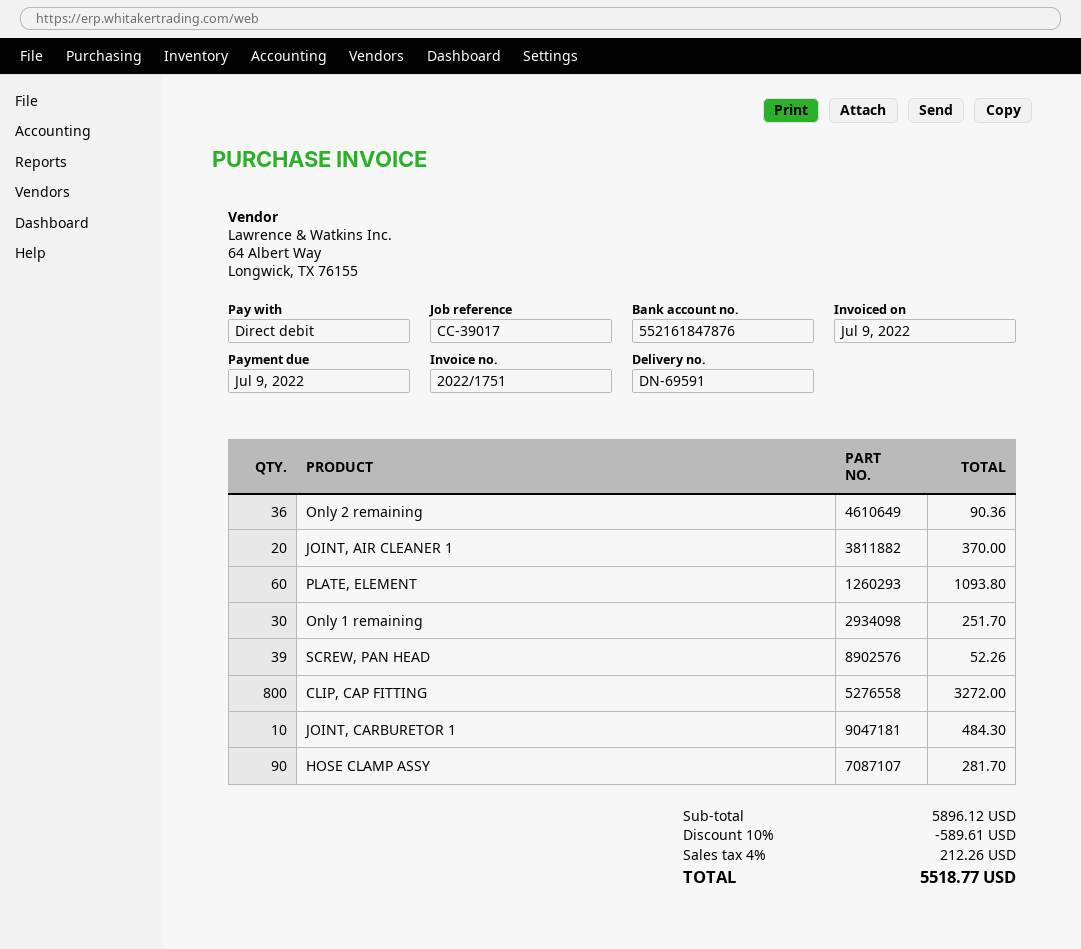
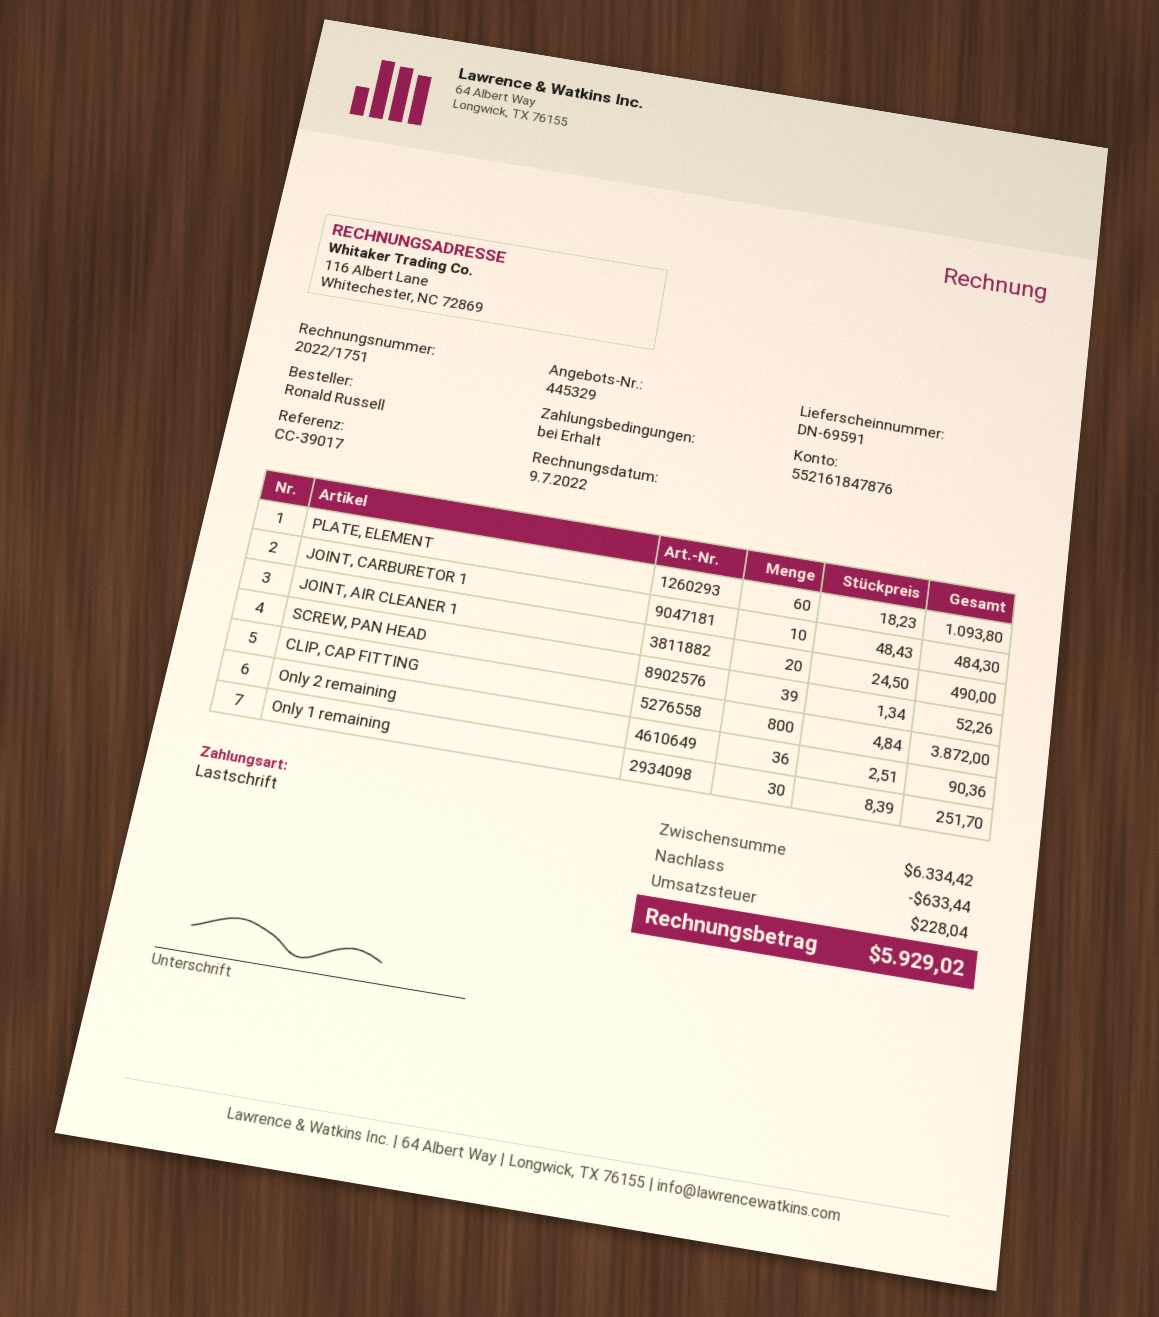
JOINT, AIR CLEANER 1: 20 for 370.00 -> 20 for 490.00
CLIP, CAP FITTING: 800 for 3272.00 -> 800 for 3872.00
HOSE CLAMP ASSY: 90 for 281.70 -> none
subtotal: 5896.12 -> 6334.42
discount: 589.61 -> 633.44
tax: 212.26 -> 228.04
total: 5518.77 -> 5929.02

